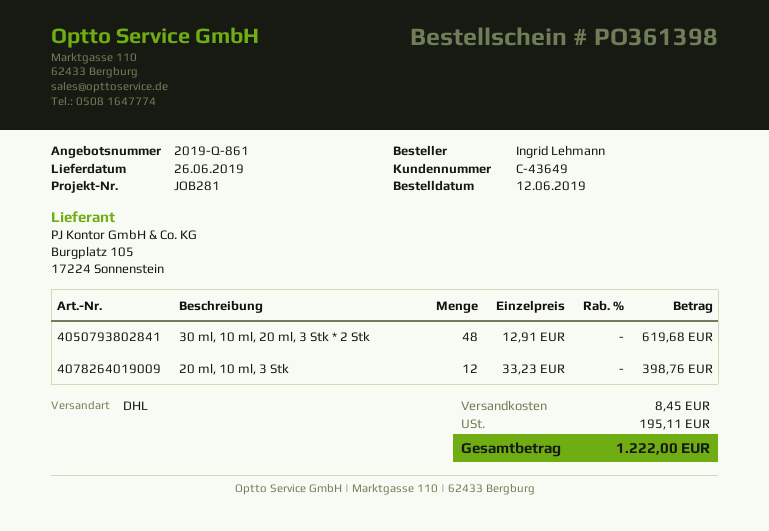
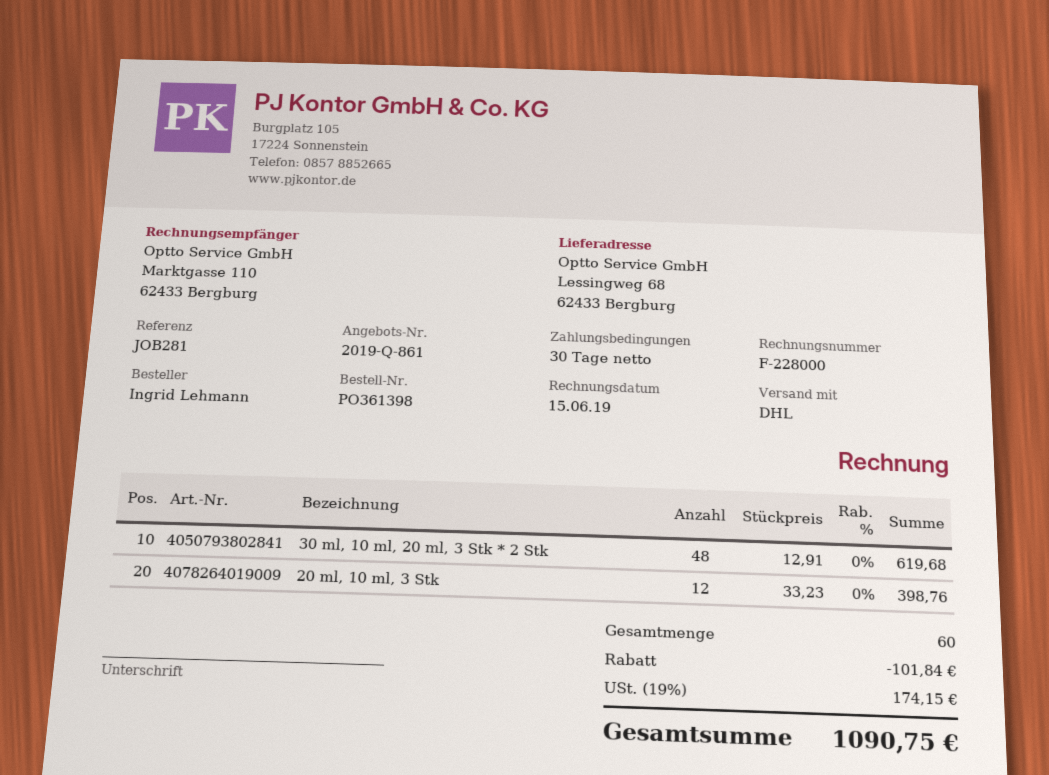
discount: none -> 101.84
shipping: 8.45 -> none
tax: 195.11 -> 174.15
total: 1222.00 -> 1090.75

